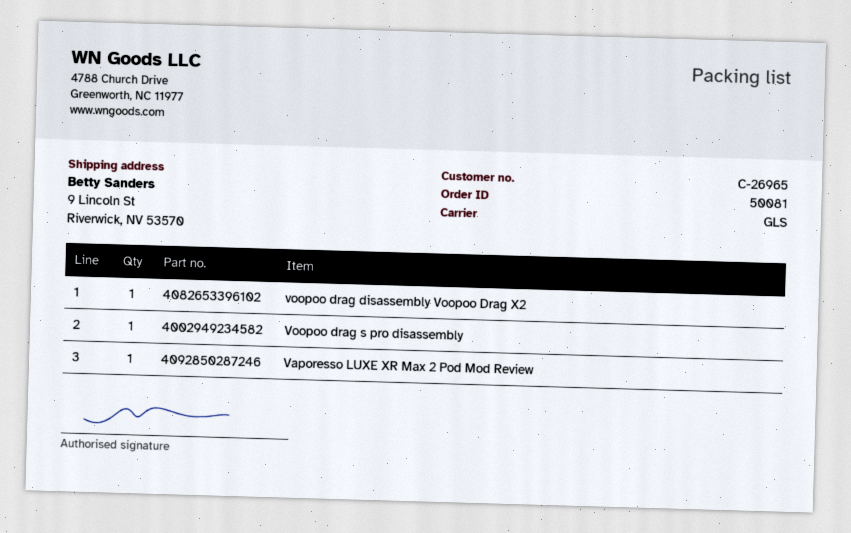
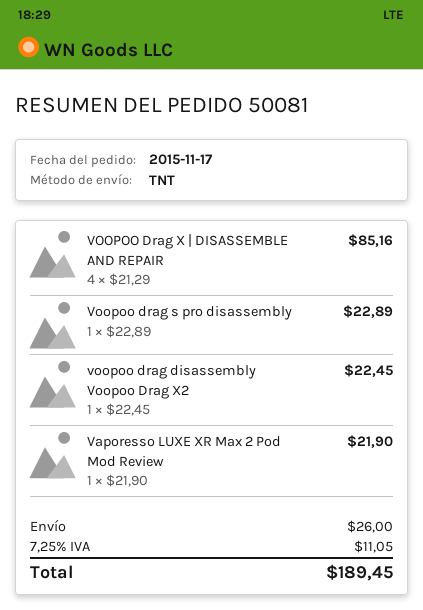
shipping method: GLS -> TNT
VOOPOO Drag X | DISASSEMBLE AND REPAIR: none -> 4

